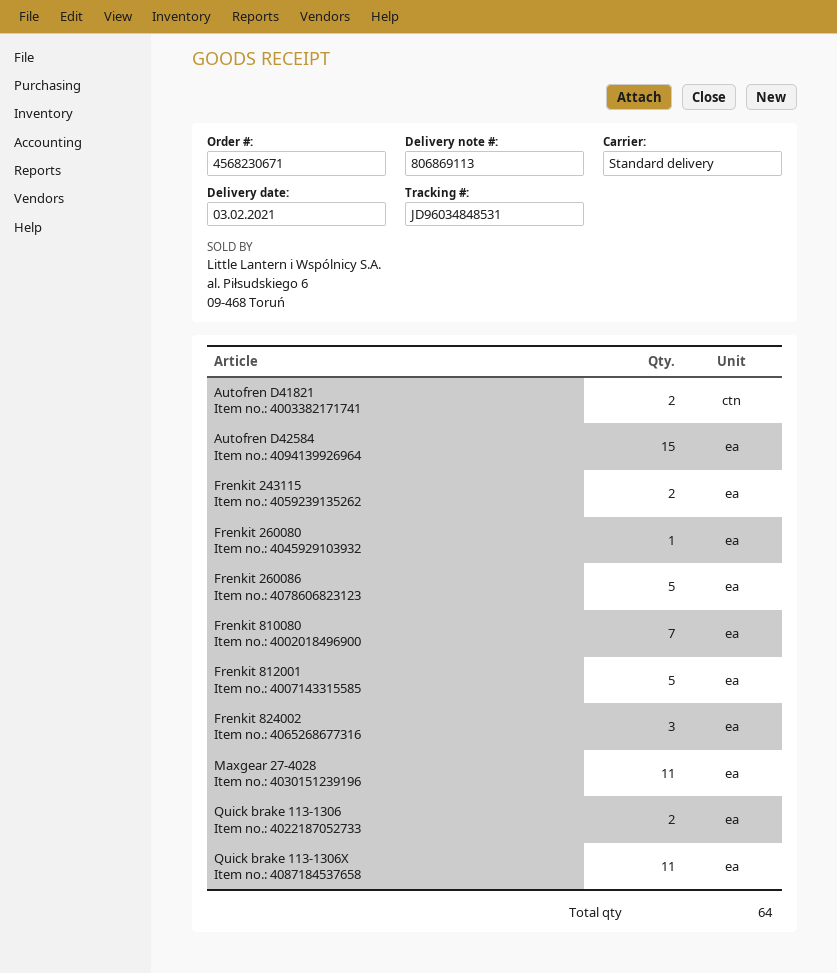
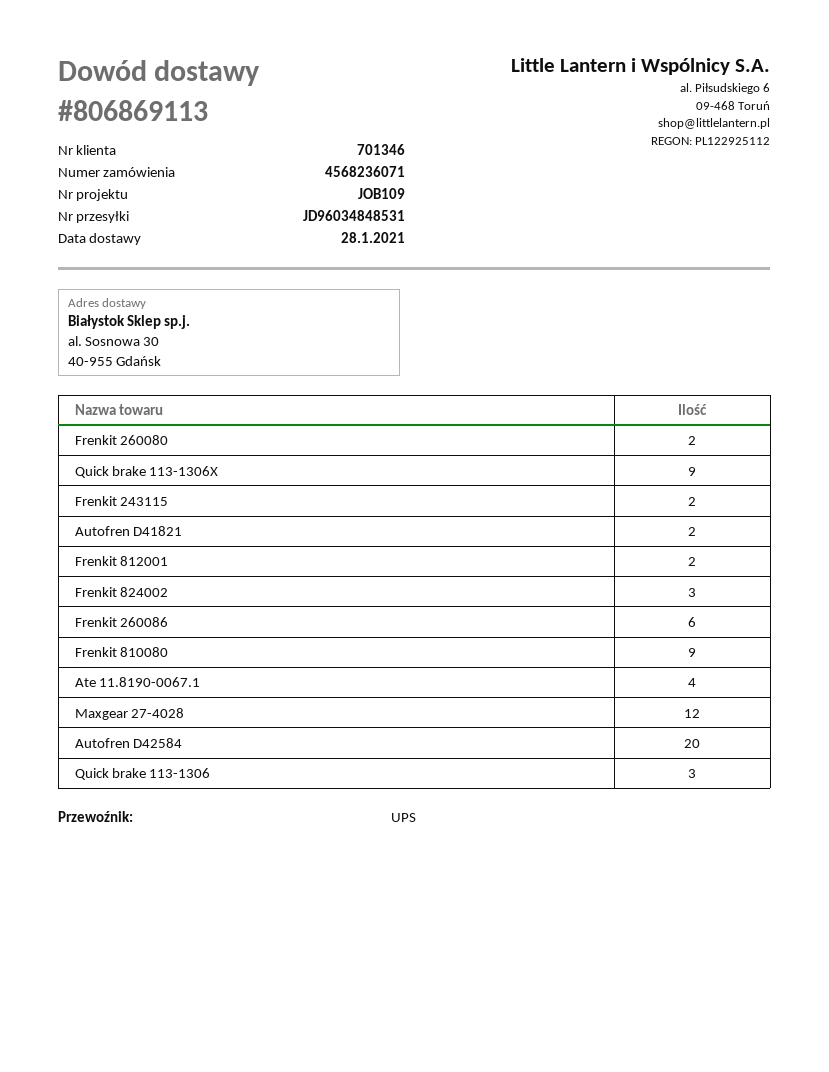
order number: 4568230671 -> 4568236071
delivery date: 2021-02-03 -> 2021-01-28
shipping method: standard -> UPS
Autofren D42584: 15 -> 20
Frenkit 260080: 1 -> 2
Frenkit 260086: 5 -> 6
Frenkit 810080: 7 -> 9
Frenkit 812001: 5 -> 2
Maxgear 27-4028: 11 -> 12
Quick brake 113-1306: 2 -> 3
Quick brake 113-1306X: 11 -> 9
Ate 11.8190-0067.1: none -> 4

